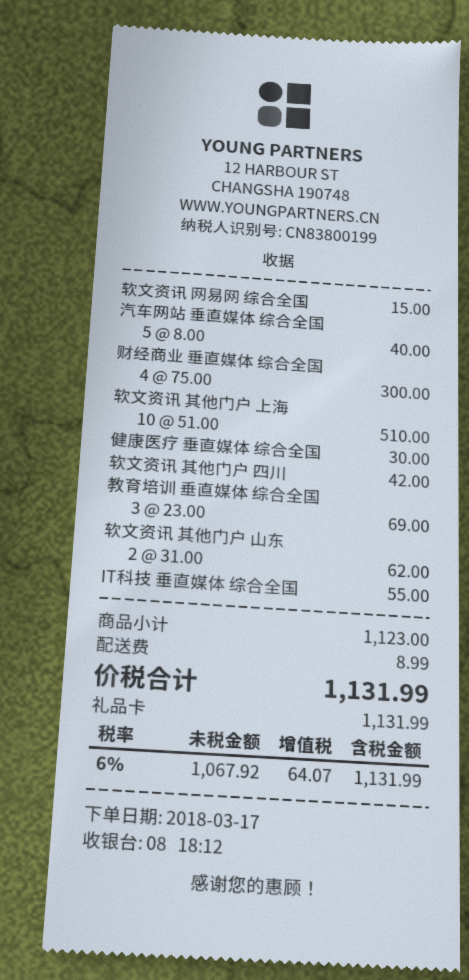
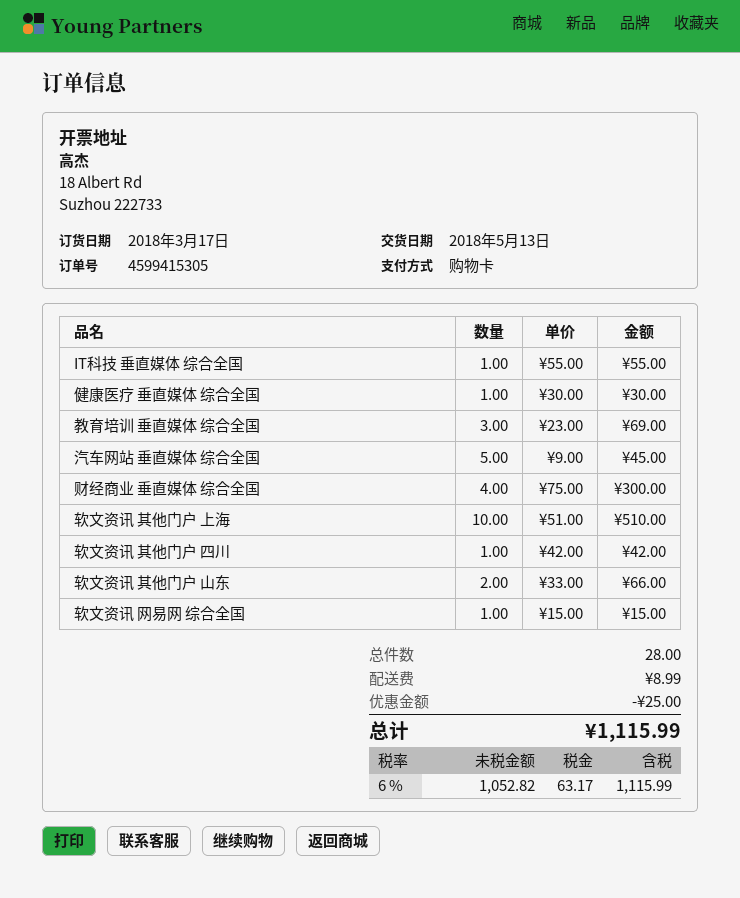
汽车网站 垂直媒体 综合全国: 5 x 8.00 = 40.00 -> 5 x 9.00 = 45.00
软文资讯 其他门户 山东: 2 x 31.00 = 62.00 -> 2 x 33.00 = 66.00
discount: none -> 25.00
net: 1067.92 -> 1052.82
tax: 6% = 64.07 -> 6% = 63.17
total: 1131.99 -> 1115.99

